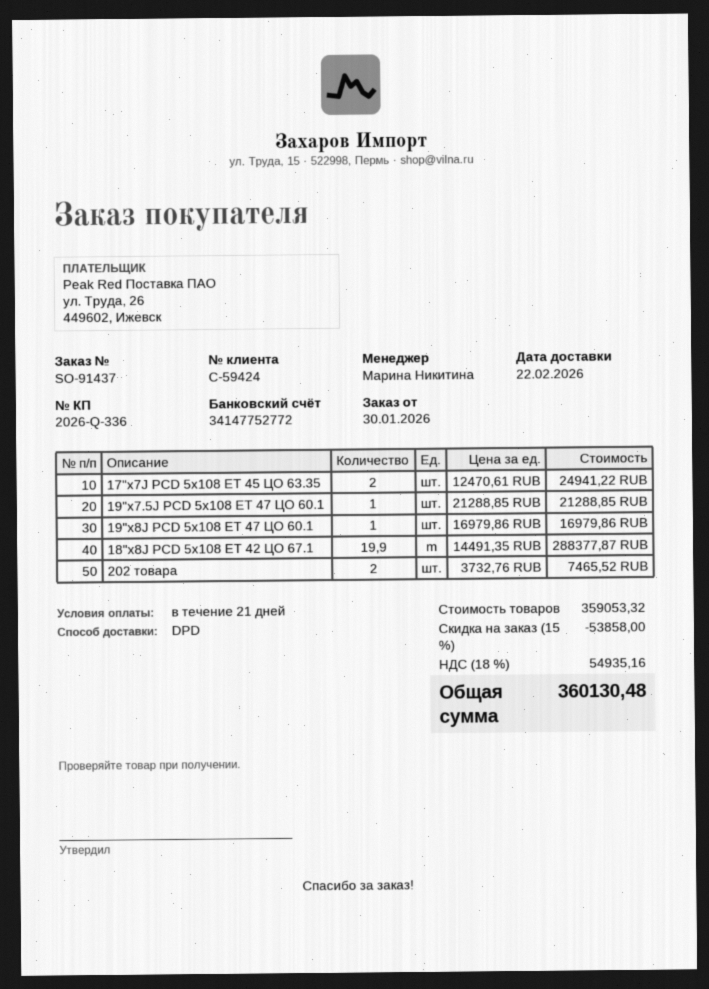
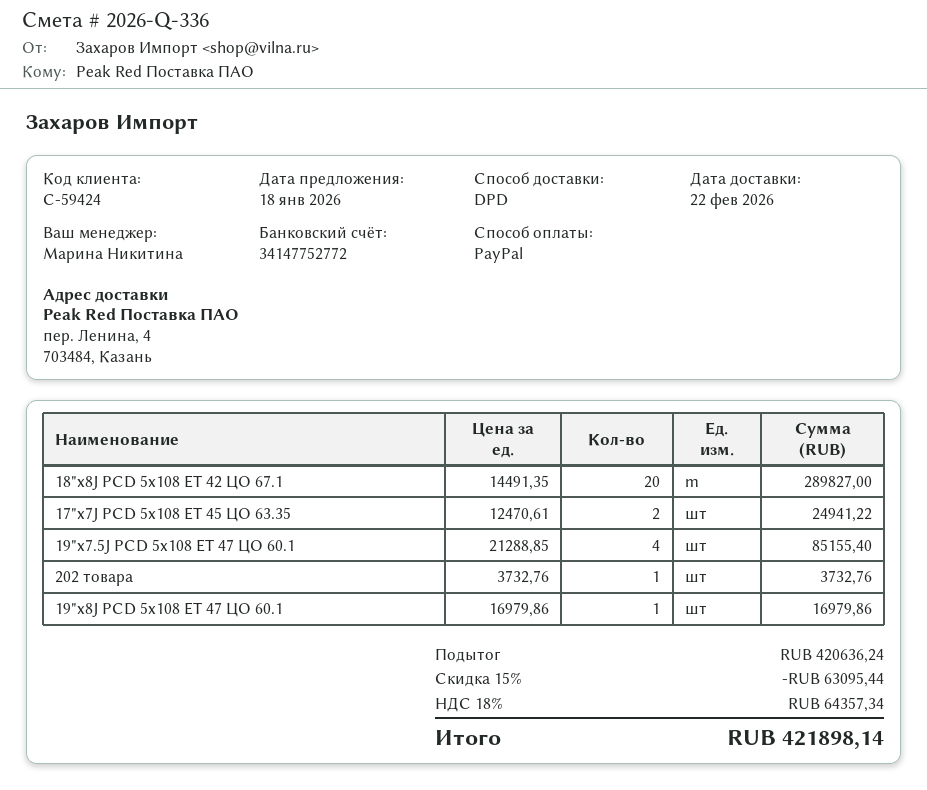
19"x7.5J PCD 5x108 ЕТ 47 ЦО 60.1: 1 x 21288.85 = 21288.85 -> 4 x 21288.85 = 85155.40
18"x8J PCD 5x108 ЕТ 42 ЦО 67.1: 19.9 x 14491.35 = 288377.87 -> 20 x 14491.35 = 289827.00
202 товара: 2 x 3732.76 = 7465.52 -> 1 x 3732.76 = 3732.76
subtotal: 359053.32 -> 420636.24
discount: 15% = 53858.00 -> 15% = 63095.44
tax: 18% = 54935.16 -> 18% = 64357.34
total: 360130.48 -> 421898.14

